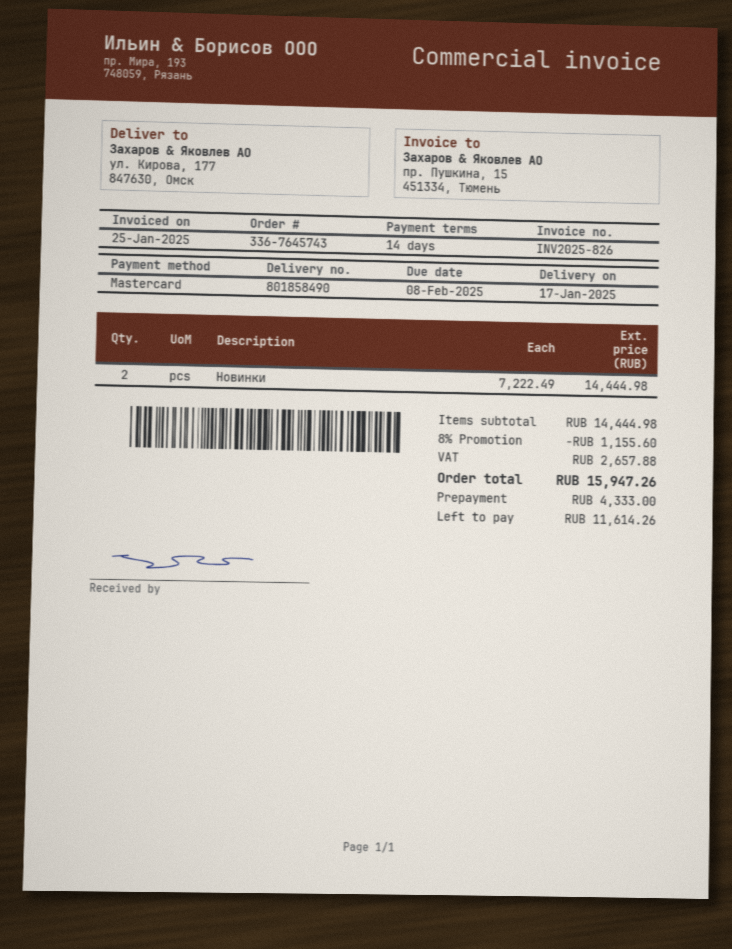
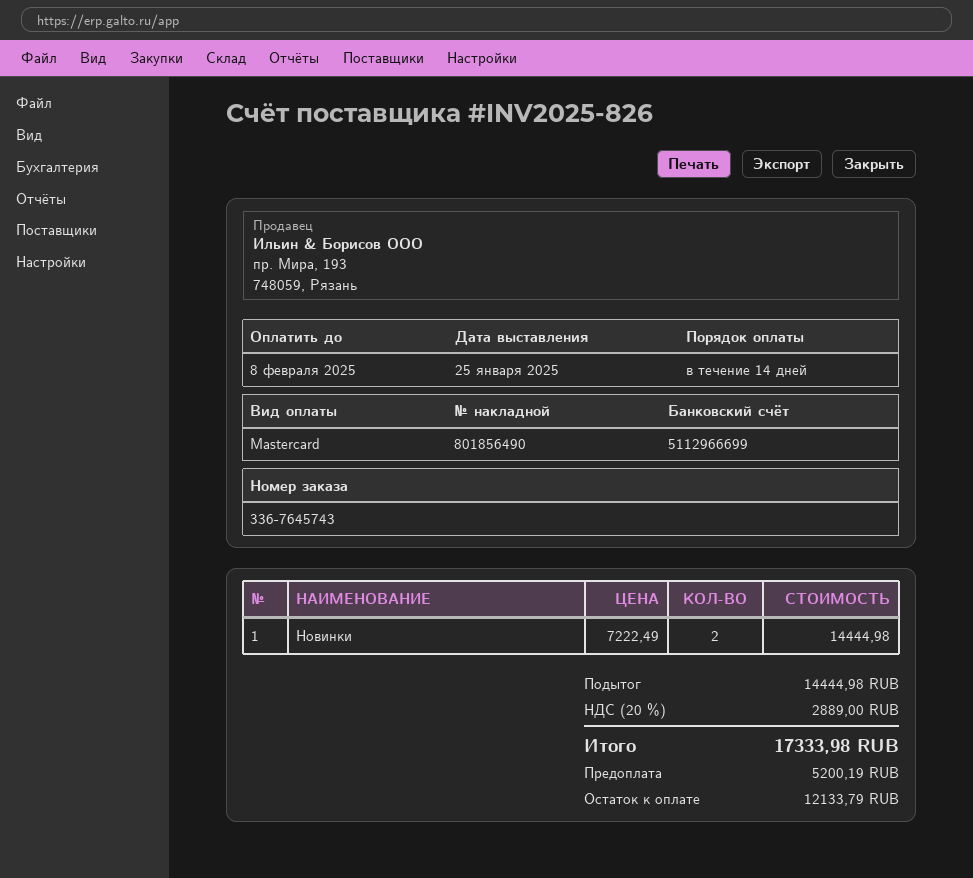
delivery note number: 801858490 -> 801856490
discount: 8% = 1155.60 -> none
tax: 2657.88 -> 2889.00
total: 15947.26 -> 17333.98
deposit: 4333.00 -> 5200.19
balance: 11614.26 -> 12133.79

